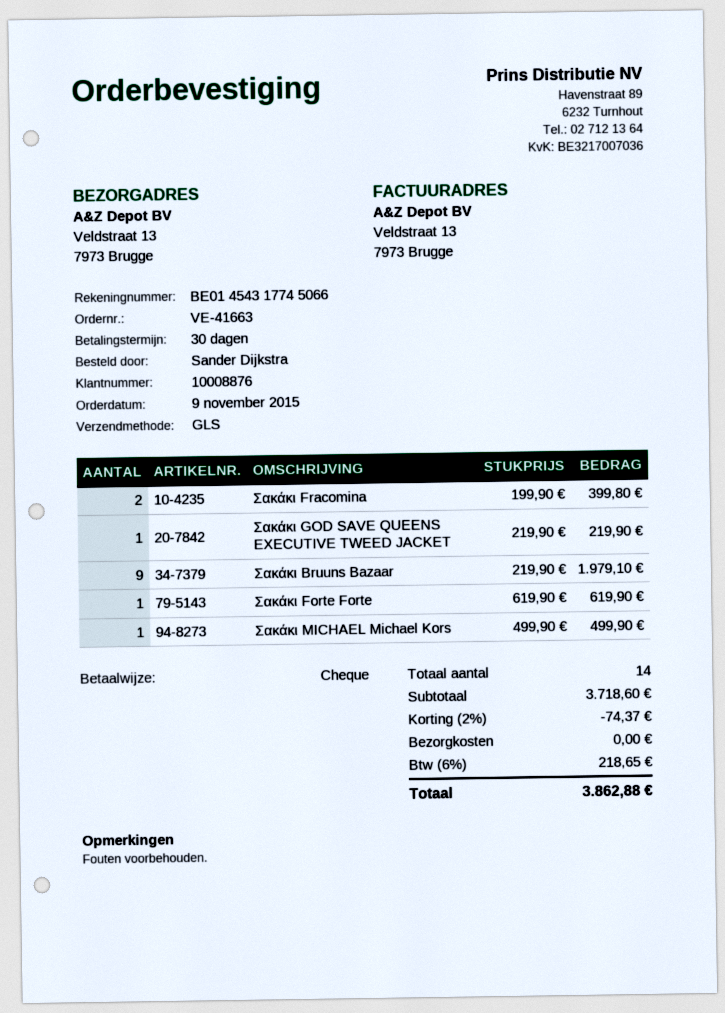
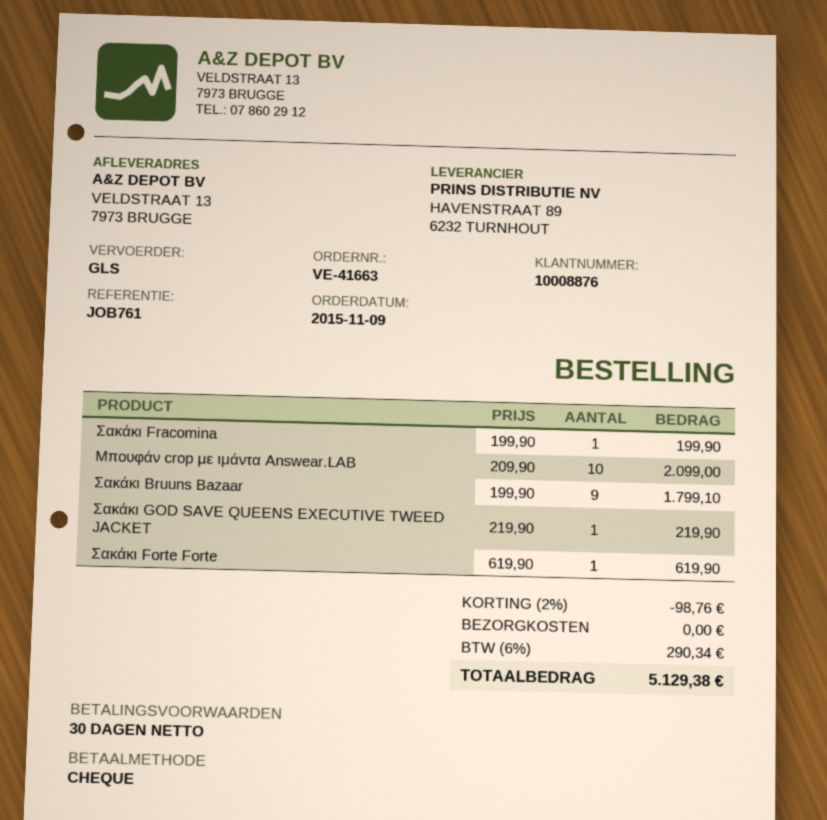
Σακάκι Fracomina: 2 x 199.90 = 399.80 -> 1 x 199.90 = 199.90
Σακάκι Bruuns Bazaar: 9 x 219.90 = 1979.10 -> 9 x 199.90 = 1799.10
Σακάκι MICHAEL Michael Kors: 1 x 499.90 = 499.90 -> none
Μπουφάν crop με ιμάντα Answear.LAB: none -> 10 x 209.90 = 2099.00
discount: 2% = 74.37 -> 2% = 98.76
tax: 6% = 218.65 -> 6% = 290.34
total: 3862.88 -> 5129.38

